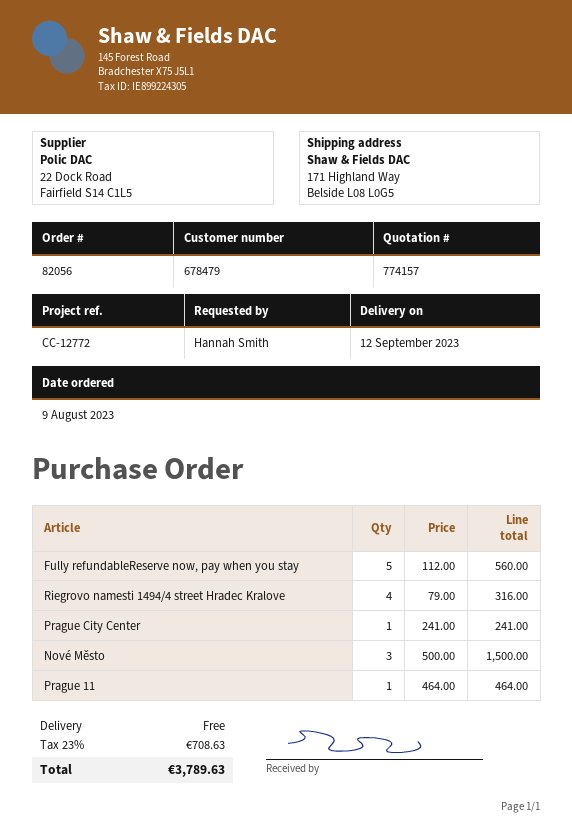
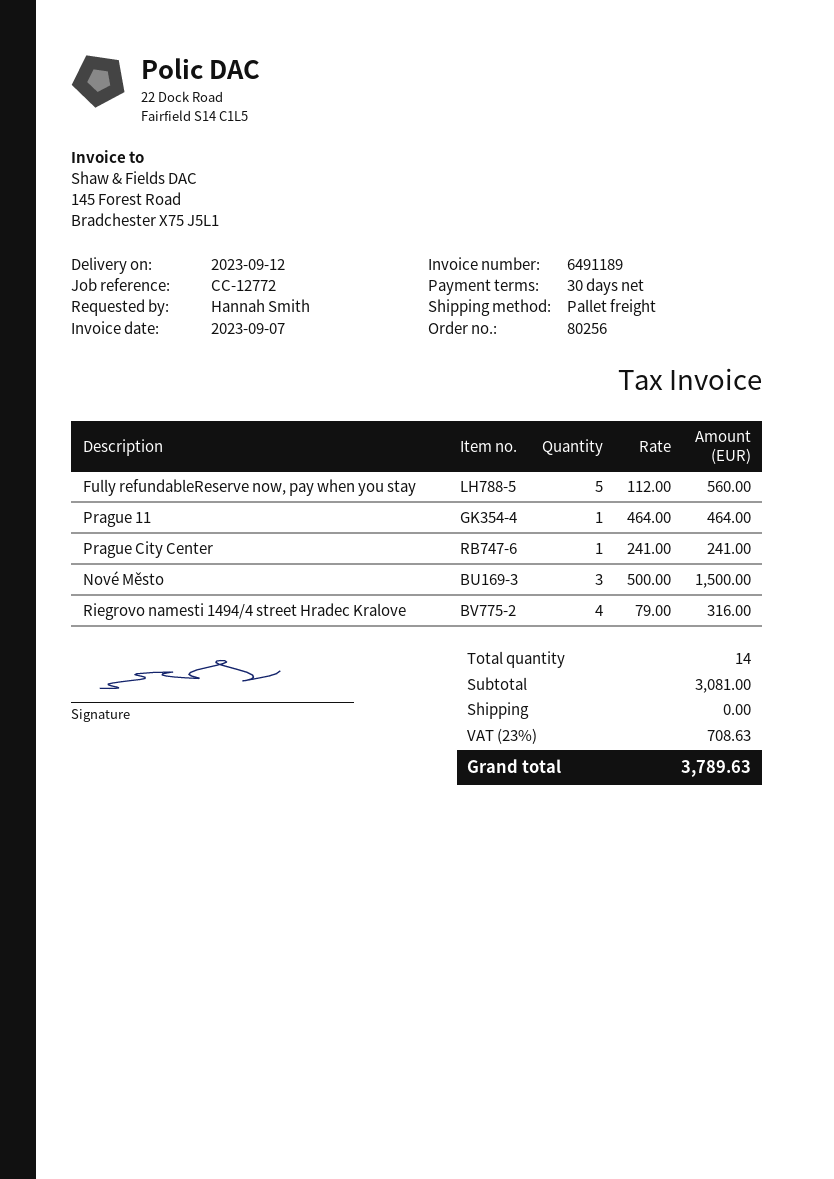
order number: 82056 -> 80256

